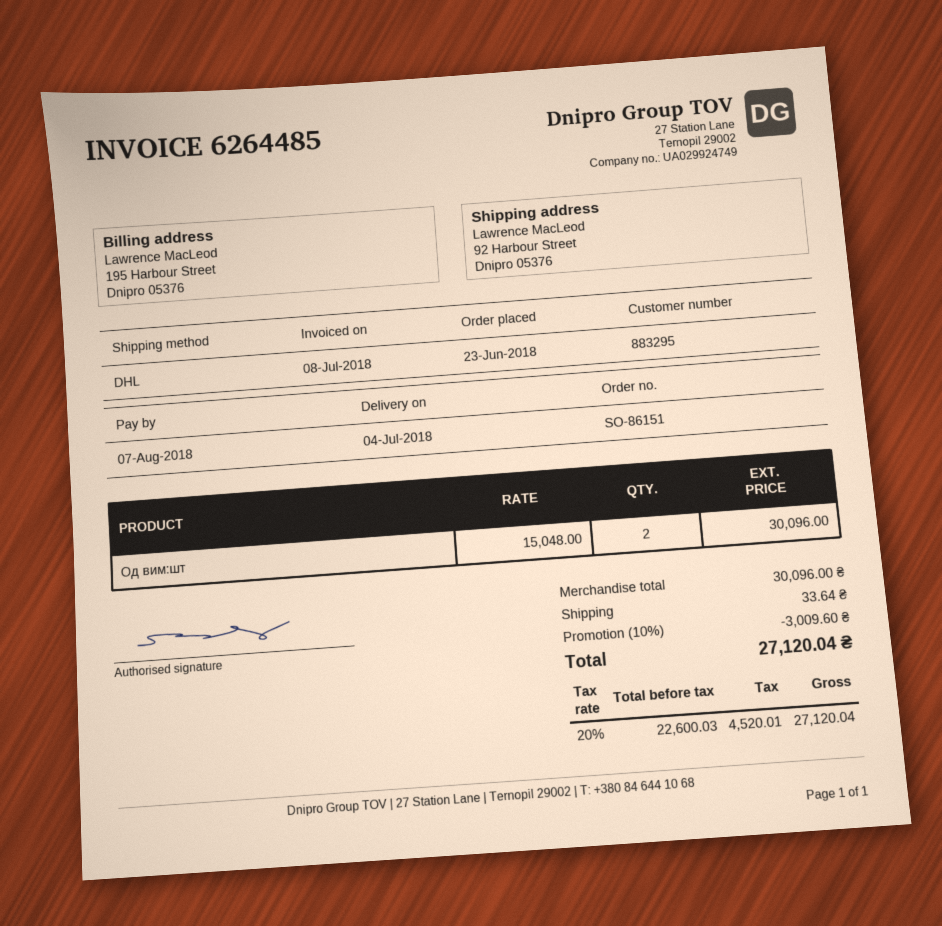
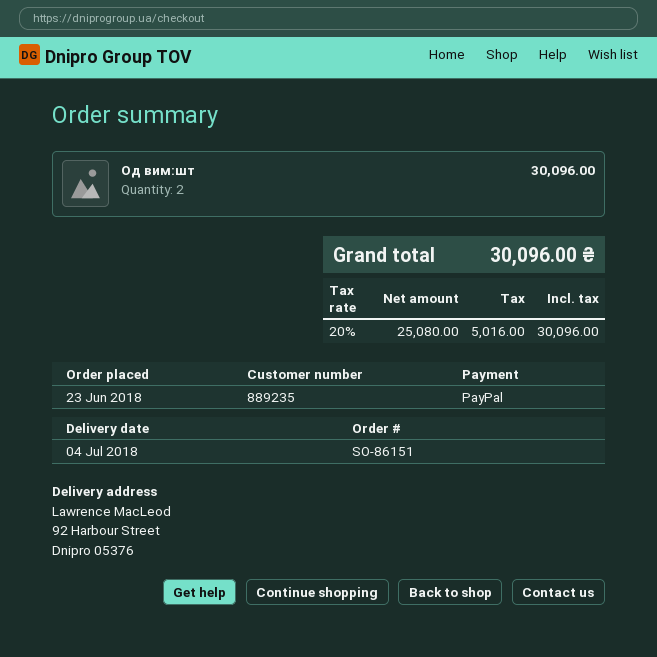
customer number: 883295 -> 889235
discount: 10% = 3009.60 -> none
shipping: 33.64 -> none
net: 22600.03 -> 25080.00
tax: 20% = 4520.01 -> 20% = 5016.00
total: 27120.04 -> 30096.00

